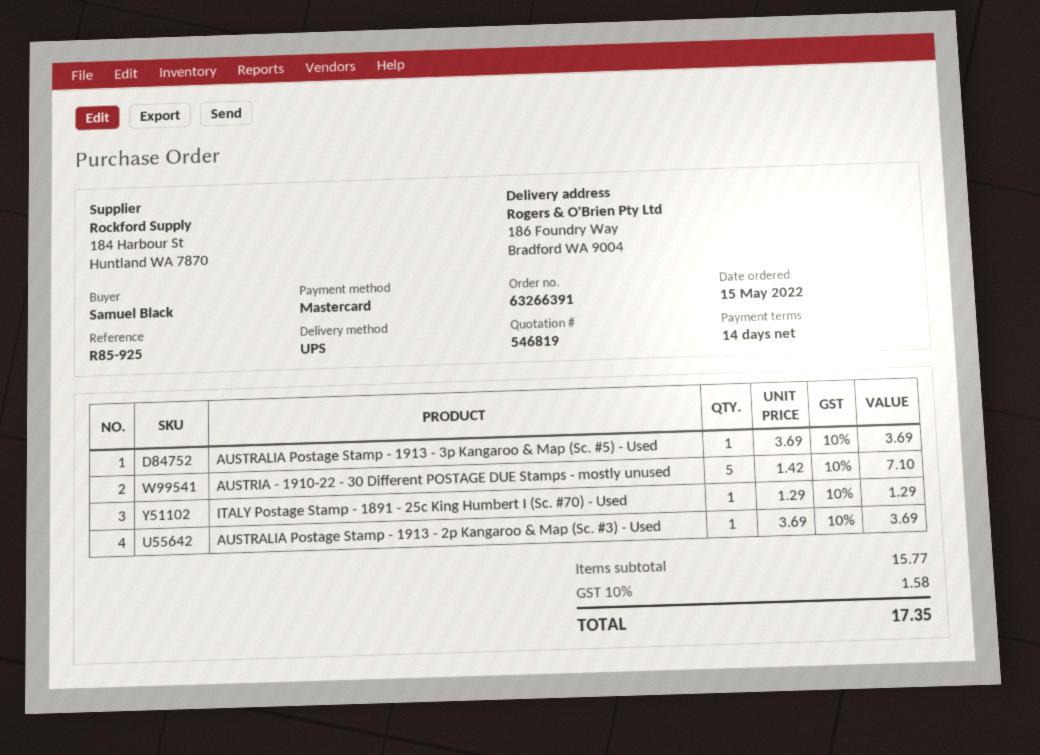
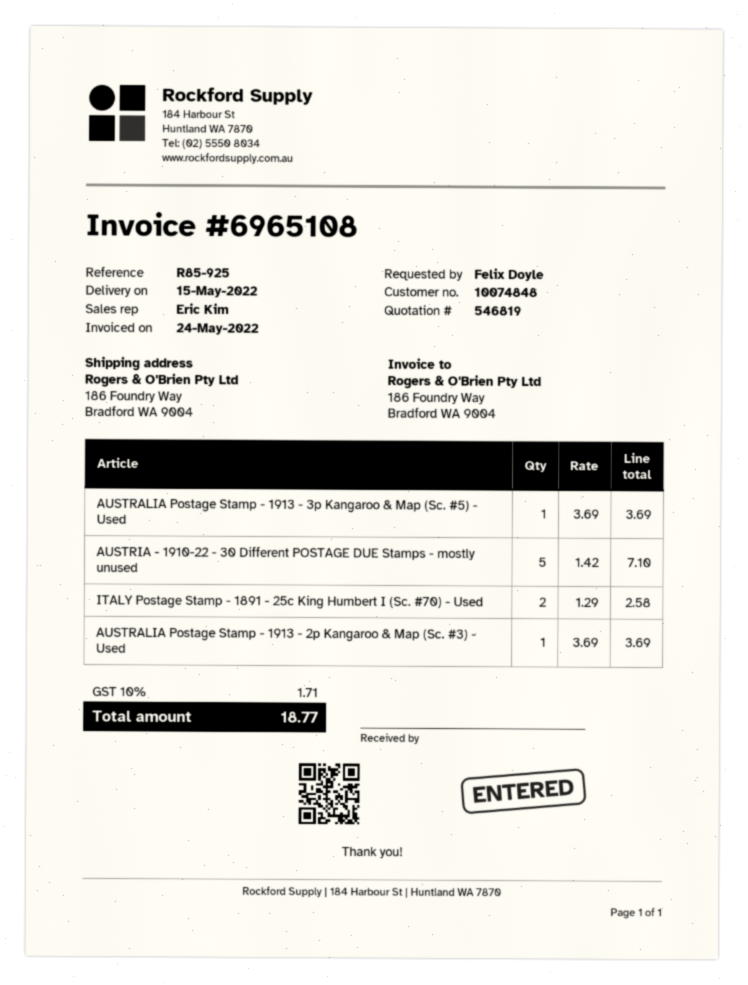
ordered by: Samuel Black -> Felix Doyle
ITALY Postage Stamp - 1891 - 25c King Humbert I (Sc. #70) - Used: 1 x 1.29 = 1.29 -> 2 x 1.29 = 2.58
tax: 10% = 1.58 -> 10% = 1.71
total: 17.35 -> 18.77

